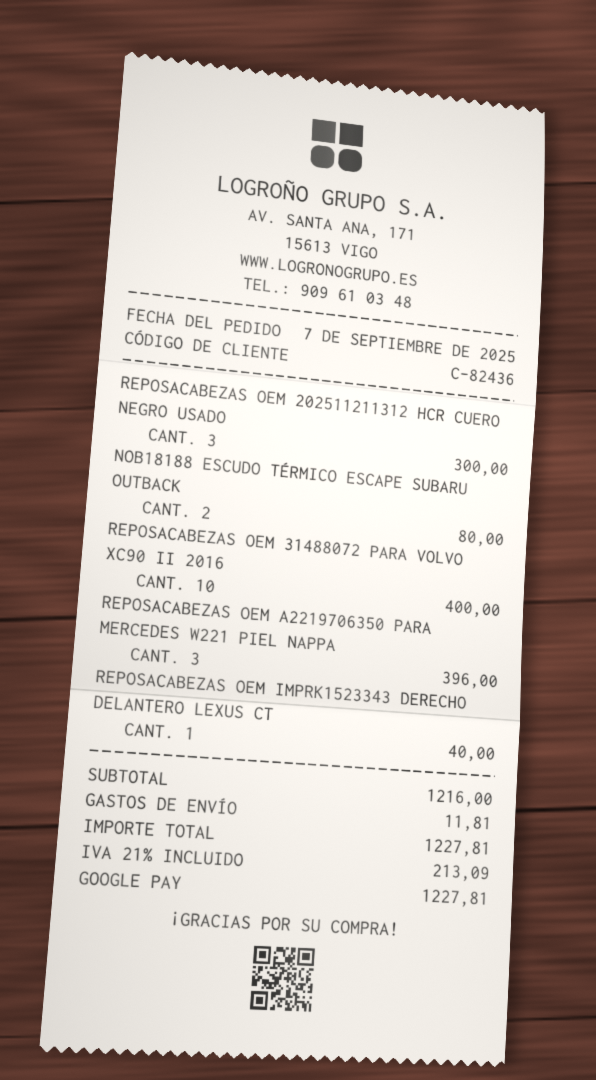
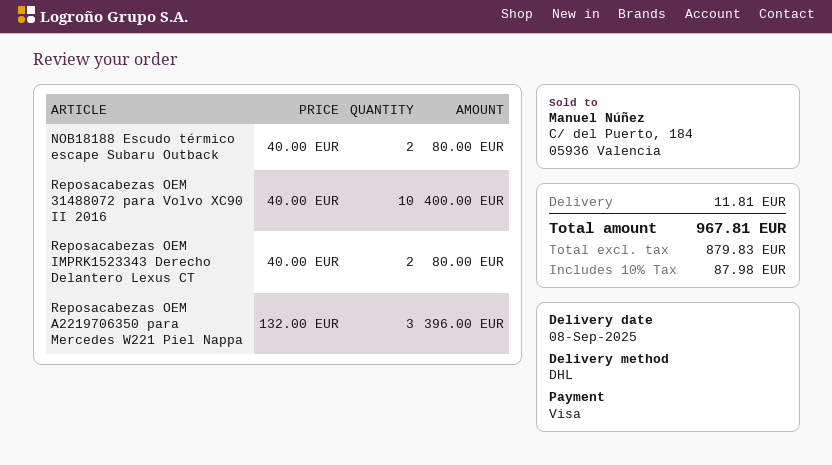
payment method: Google Pay -> Visa
REPOSACABEZAS OEM 202511211312 HCR CUERO NEGRO USADO: 3 for 300.00 -> none
REPOSACABEZAS OEM IMPRK1523343 DERECHO DELANTERO LEXUS CT: 1 for 40.00 -> 2 for 80.00
tax: 21% = 213.09 -> 10% = 87.98
total: 1227.81 -> 967.81

